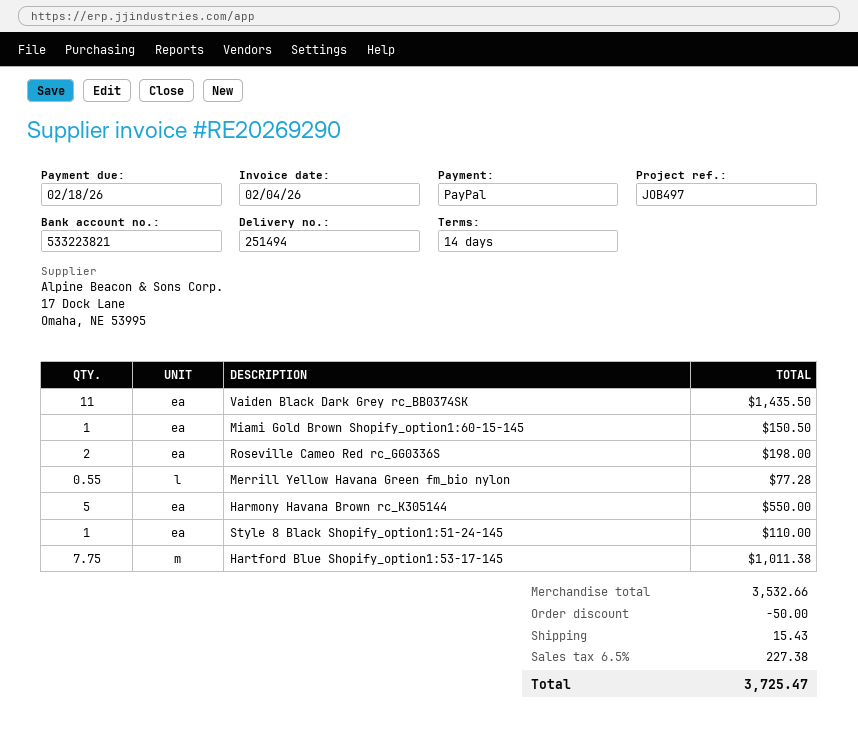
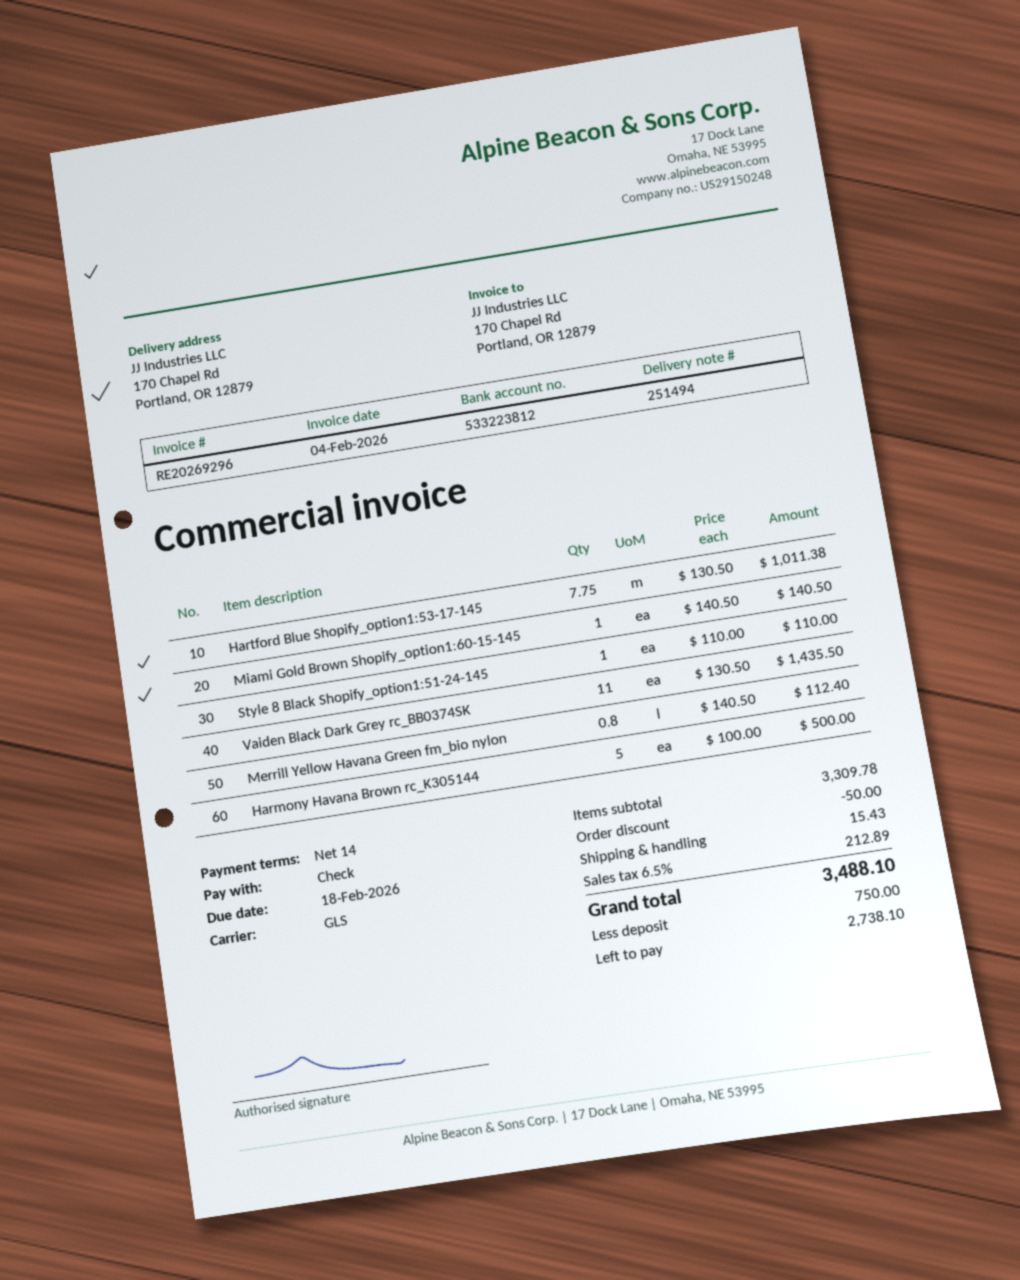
invoice number: RE20269290 -> RE20269296
payment method: PayPal -> cheque
bank account: 533223821 -> 533223812
Miami Gold Brown Shopify_option1:60-15-145: 1 for 150.50 -> 1 for 140.50
Roseville Cameo Red rc_GG0336S: 2 for 198.00 -> none
Merrill Yellow Havana Green fm_bio nylon: 0.55 for 77.28 -> 0.8 for 112.40
Harmony Havana Brown rc_K305144: 5 for 550.00 -> 5 for 500.00
subtotal: 3532.66 -> 3309.78
tax: 6.5% = 227.38 -> 6.5% = 212.89
total: 3725.47 -> 3488.10

